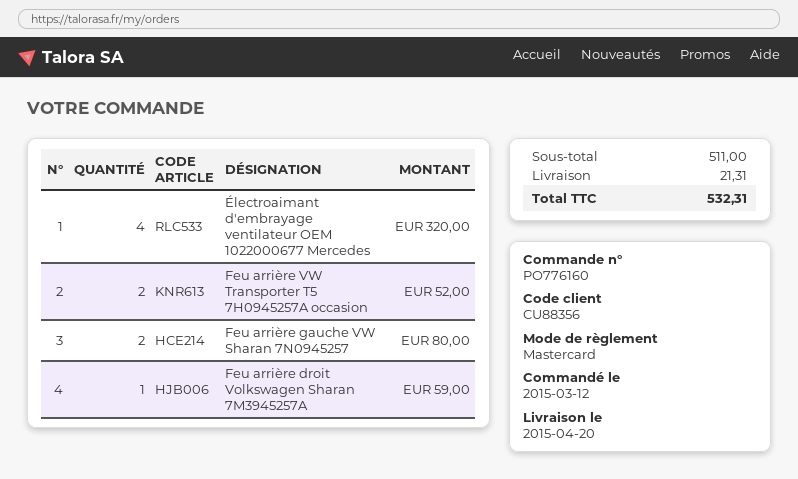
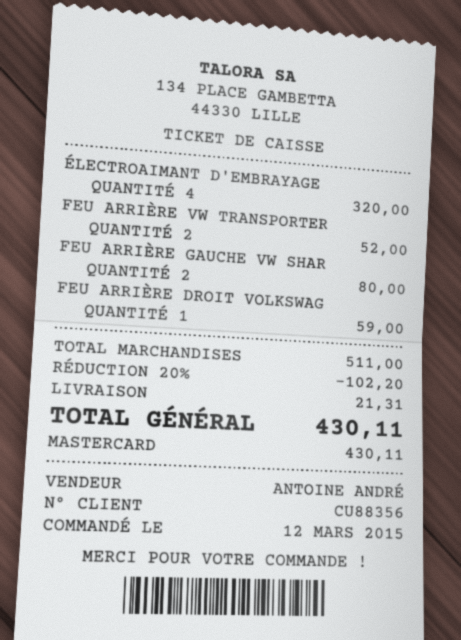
discount: none -> 20% = 102.20
total: 532.31 -> 430.11

